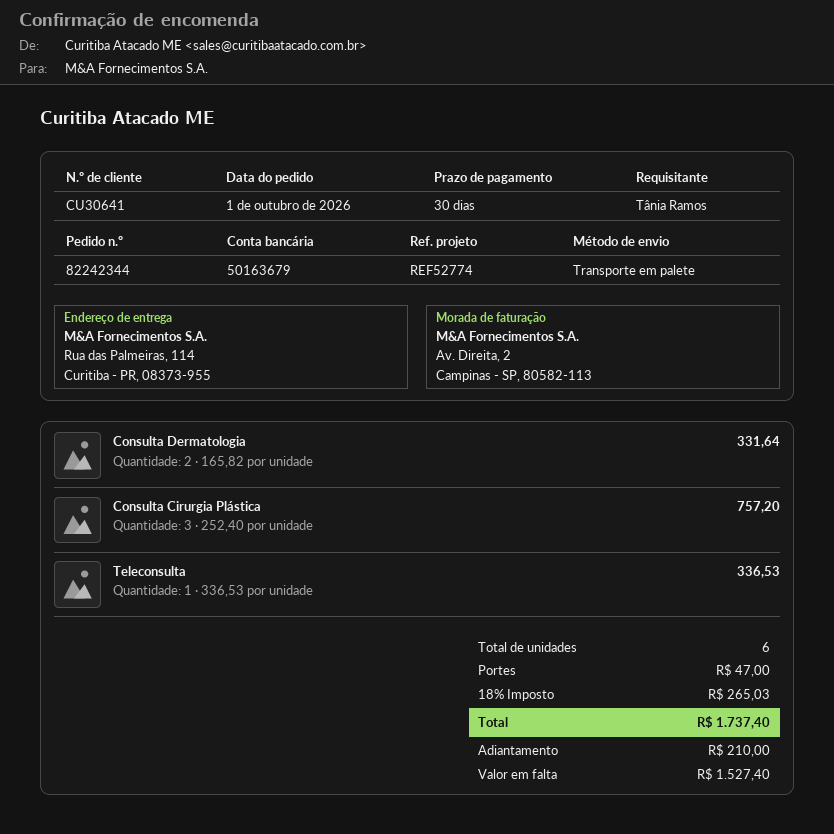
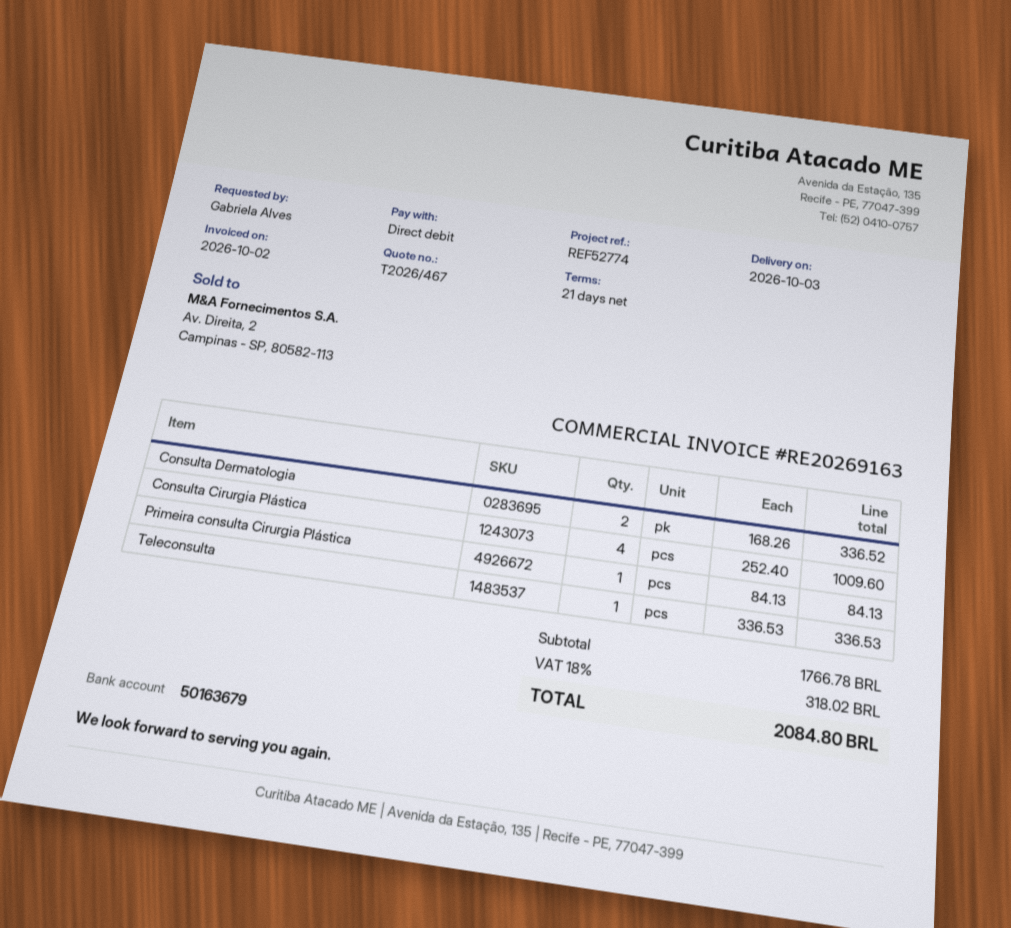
payment terms: 30 days -> 21 days
ordered by: Tânia Ramos -> Gabriela Alves
Consulta Dermatologia: 2 x 165.82 = 331.64 -> 2 x 168.26 = 336.52
Consulta Cirurgia Plástica: 3 x 252.40 = 757.20 -> 4 x 252.40 = 1009.60
Primeira consulta Cirurgia Plástica: none -> 1 x 84.13 = 84.13
shipping: 47.00 -> none
tax: 18% = 265.03 -> 18% = 318.02
total: 1737.40 -> 2084.80

